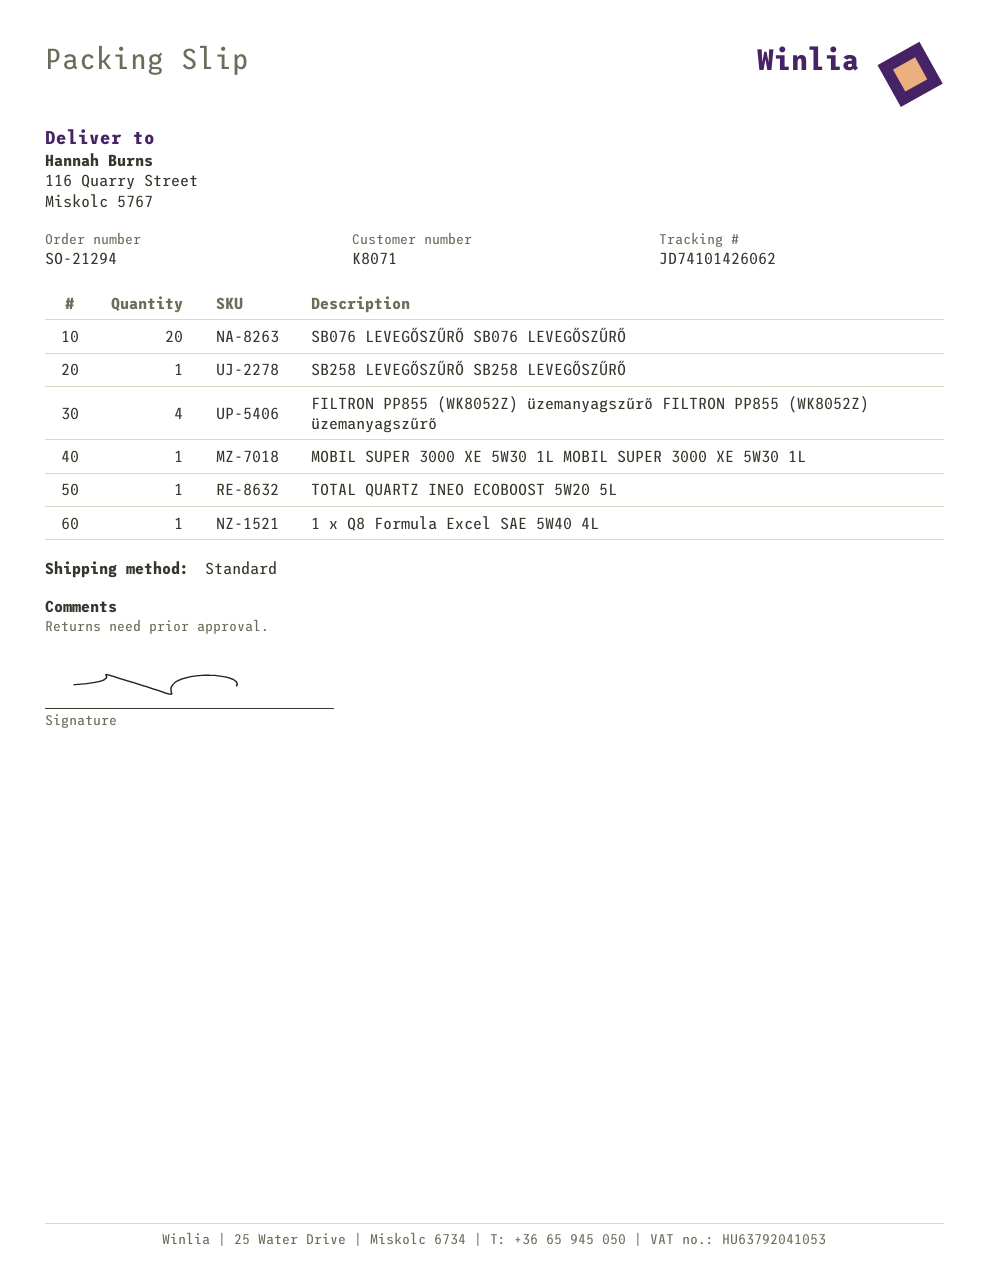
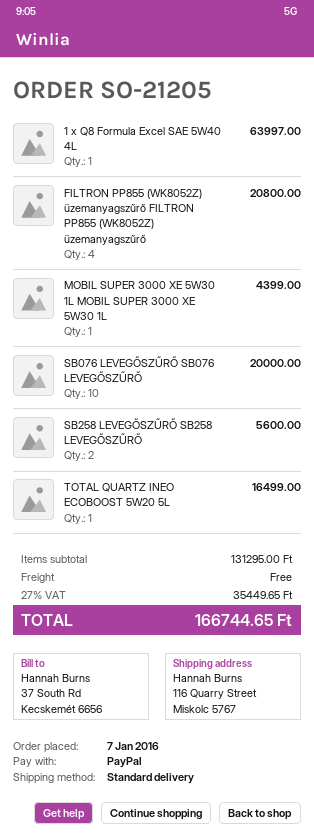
order number: SO-21294 -> SO-21205
SB076 LEVEGŐSZŰRŐ SB076 LEVEGŐSZŰRŐ: 20 -> 10
SB258 LEVEGŐSZŰRŐ SB258 LEVEGŐSZŰRŐ: 1 -> 2

